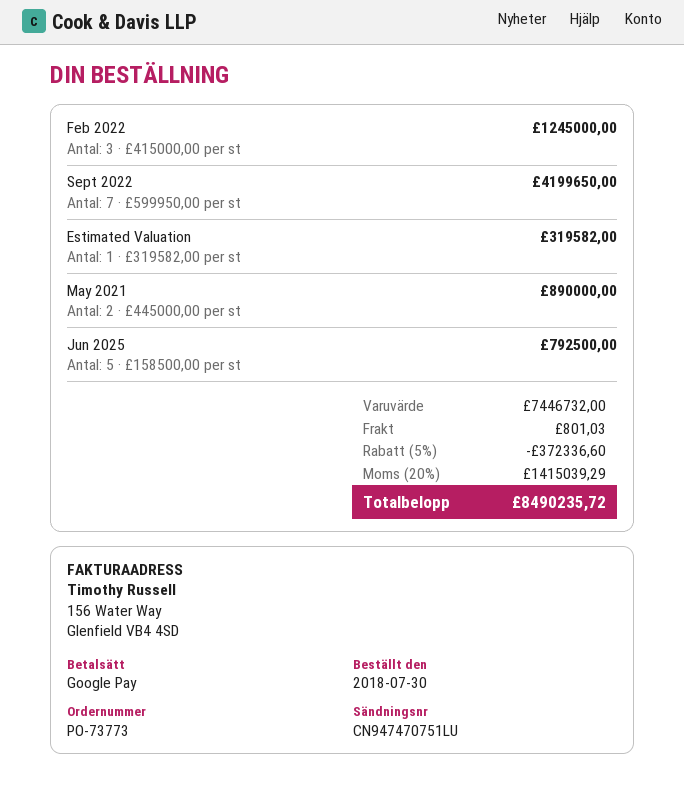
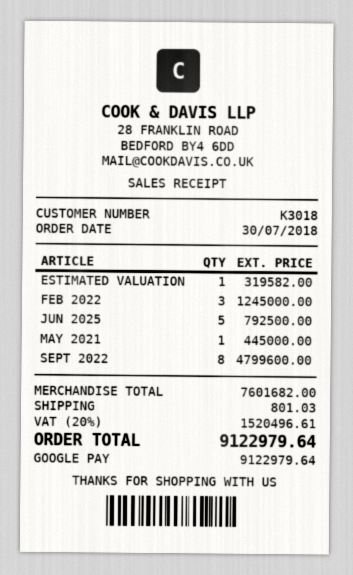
Sept 2022: 7 for 4199650.00 -> 8 for 4799600.00
May 2021: 2 for 890000.00 -> 1 for 445000.00
subtotal: 7446732.00 -> 7601682.00
discount: 5% = 372336.60 -> none
tax: 20% = 1415039.29 -> 20% = 1520496.61
total: 8490235.72 -> 9122979.64

